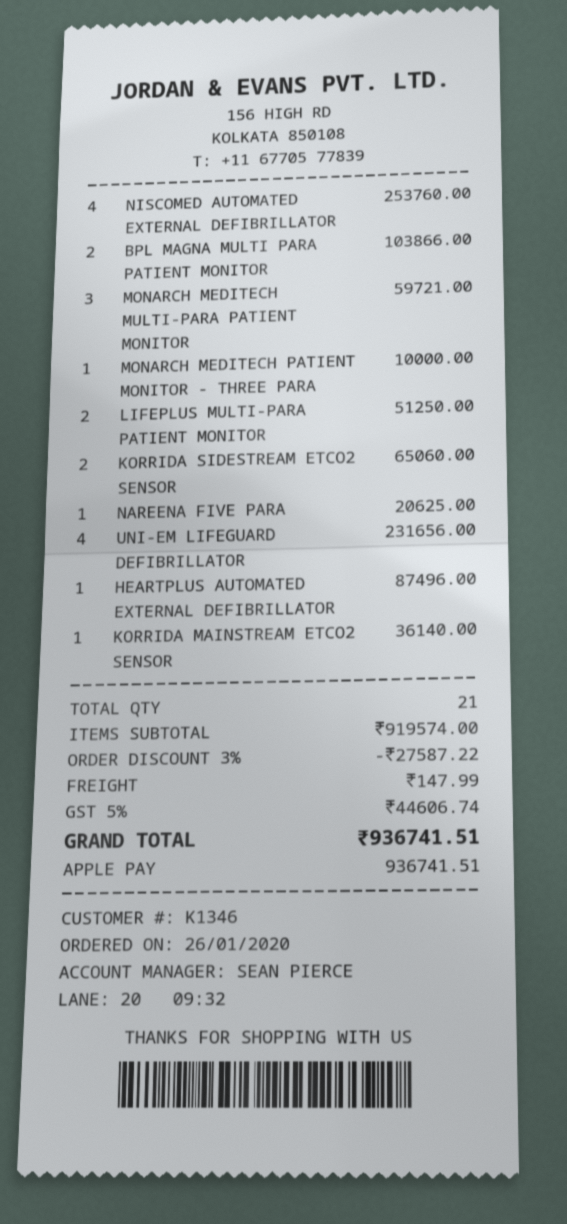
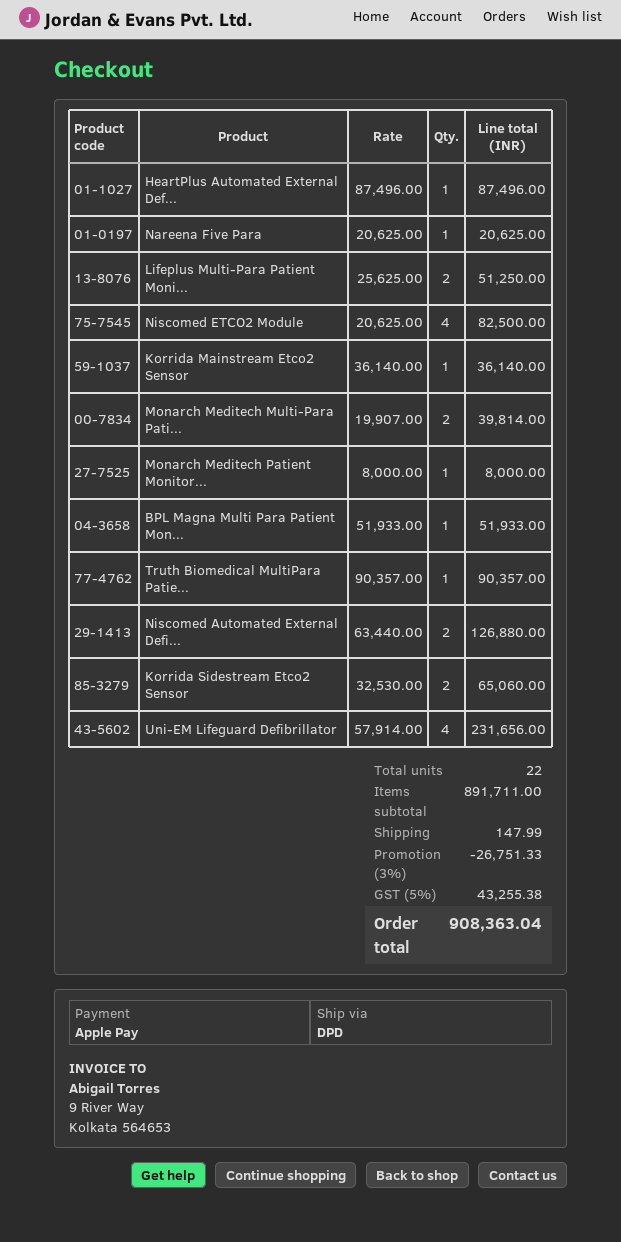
NISCOMED AUTOMATED EXTERNAL DEFIBRILLATOR: 4 for 253760.00 -> 2 for 126880.00
BPL MAGNA MULTI PARA PATIENT MONITOR: 2 for 103866.00 -> 1 for 51933.00
MONARCH MEDITECH MULTI-PARA PATIENT MONITOR: 3 for 59721.00 -> 2 for 39814.00
MONARCH MEDITECH PATIENT MONITOR - THREE PARA: 1 for 10000.00 -> 1 for 8000.00
Niscomed ETCO2 Module: none -> 4 for 82500.00
Truth Biomedical MultiPara Patie...: none -> 1 for 90357.00
total quantity: 21 -> 22
subtotal: 919574.00 -> 891711.00
discount: 3% = 27587.22 -> 3% = 26751.33
tax: 5% = 44606.74 -> 5% = 43255.38
total: 936741.51 -> 908363.04

